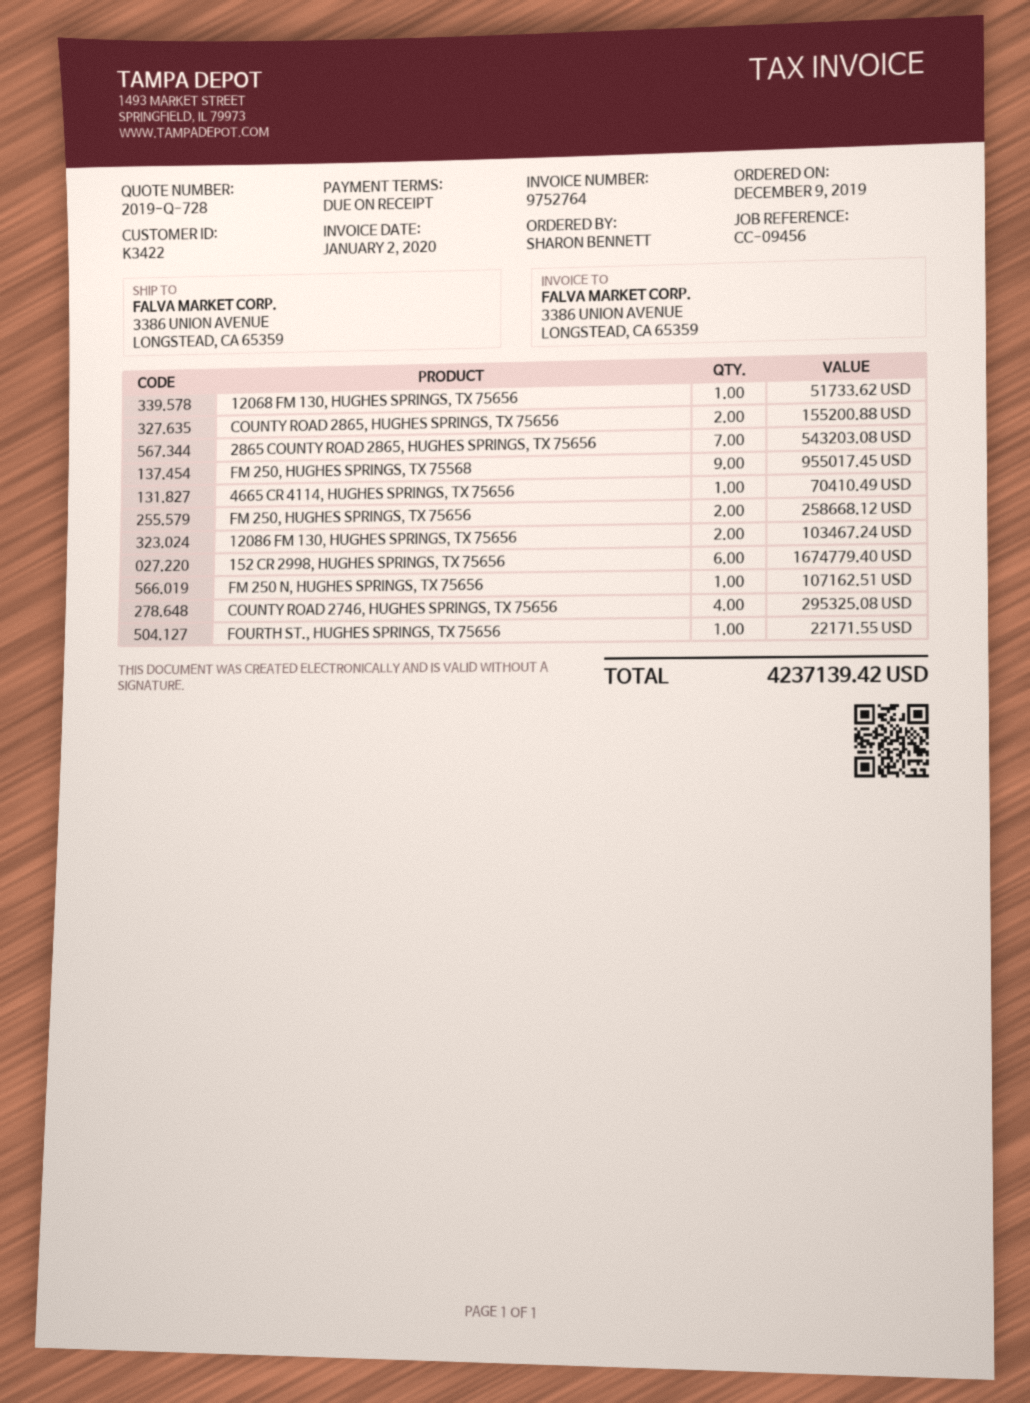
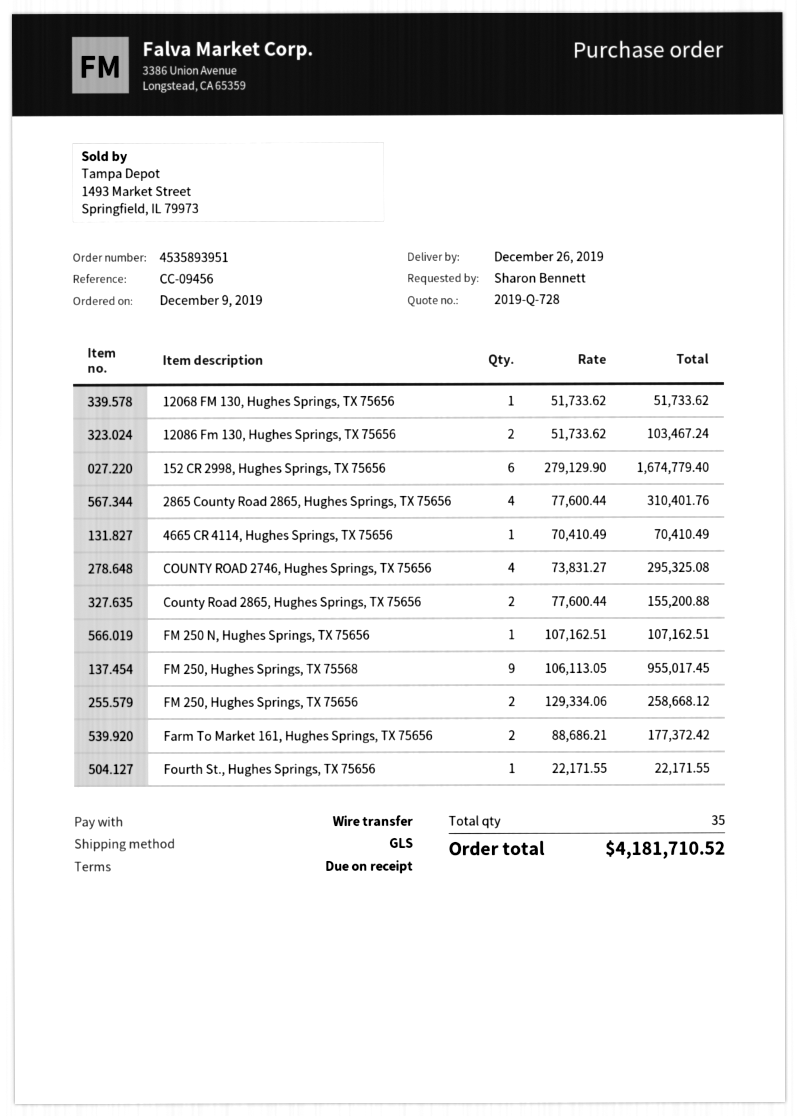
2865 COUNTY ROAD 2865, HUGHES SPRINGS, TX 75656: 7 for 543203.08 -> 4 for 310401.76
Farm To Market 161, Hughes Springs, TX 75656: none -> 2 for 177372.42
total: 4237139.42 -> 4181710.52

